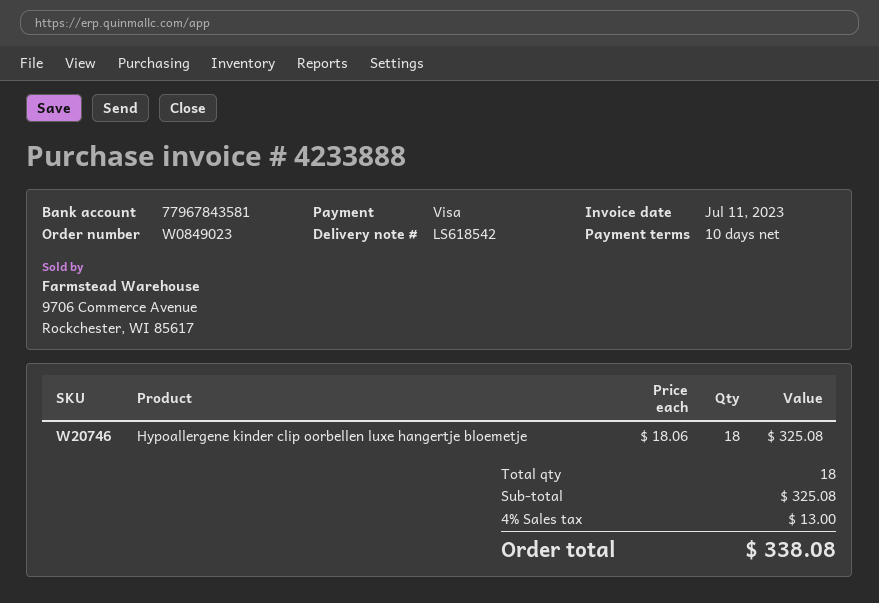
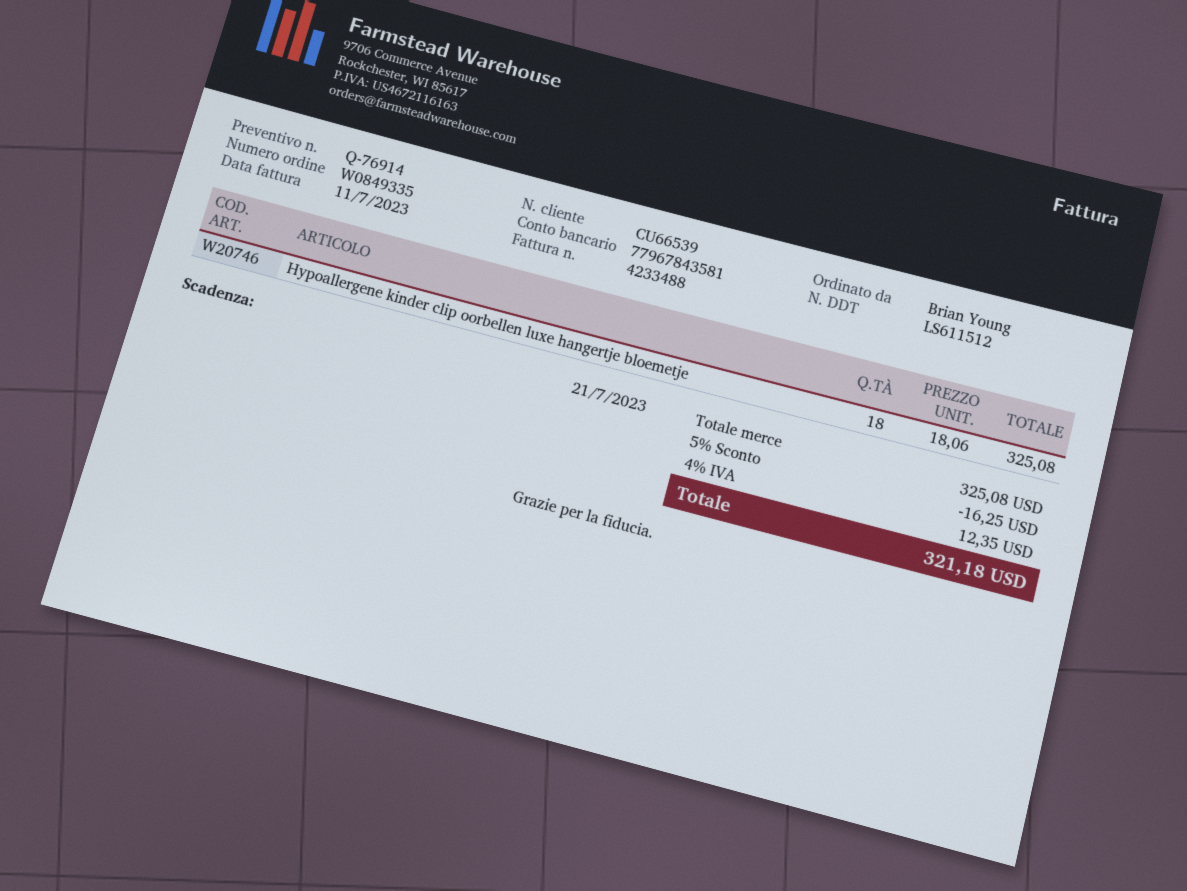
order number: W0849023 -> W0849335
delivery note number: LS618542 -> LS611512
invoice number: 4233888 -> 4233488
discount: none -> 5% = 16.25
tax: 4% = 13.00 -> 4% = 12.35
total: 338.08 -> 321.18

